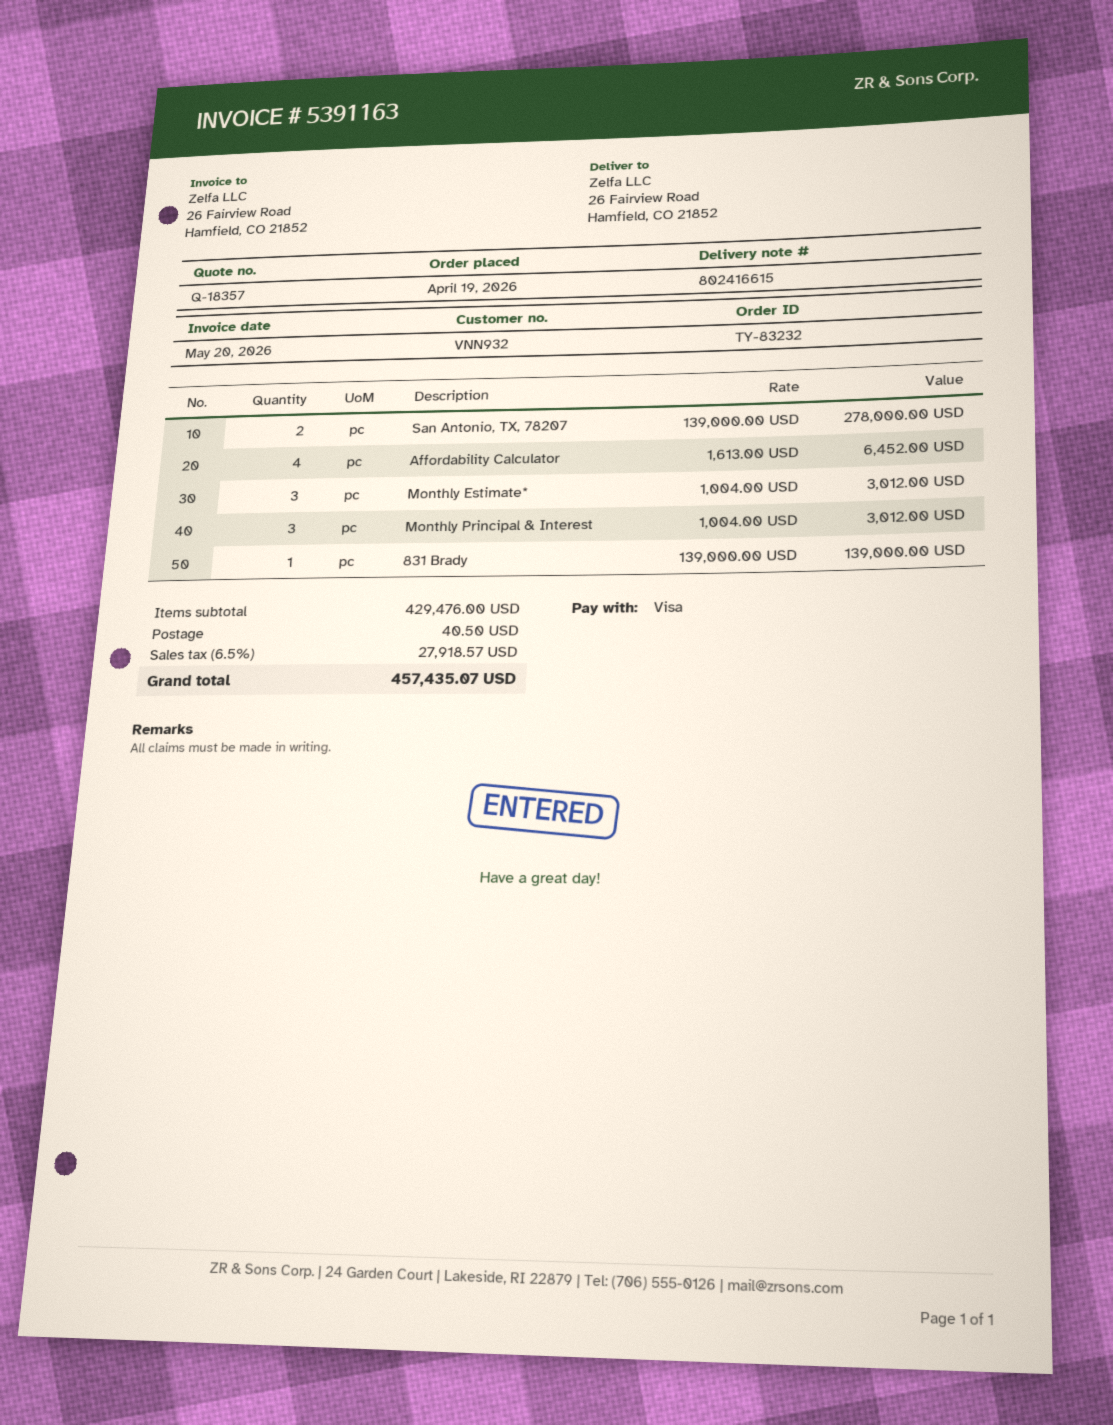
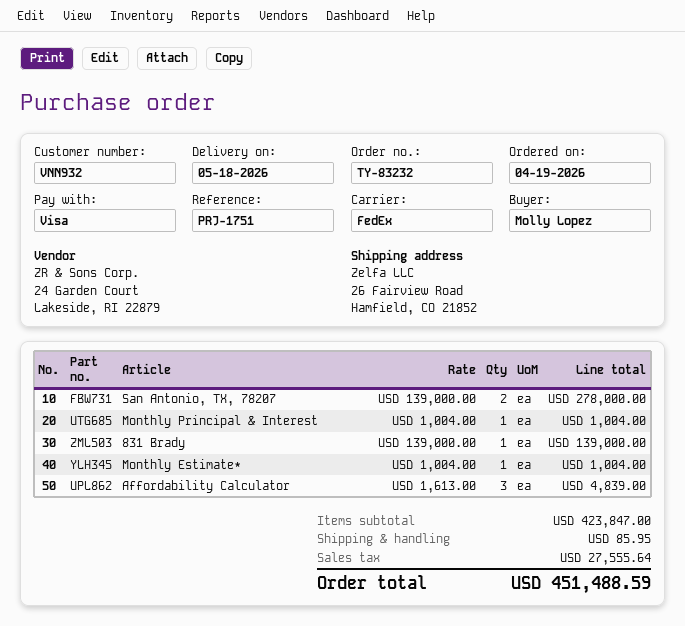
Affordability Calculator: 4 x 1613.00 = 6452.00 -> 3 x 1613.00 = 4839.00
Monthly Estimate*: 3 x 1004.00 = 3012.00 -> 1 x 1004.00 = 1004.00
Monthly Principal & Interest: 3 x 1004.00 = 3012.00 -> 1 x 1004.00 = 1004.00
subtotal: 429476.00 -> 423847.00
shipping: 40.50 -> 85.95
tax: 27918.57 -> 27555.64
total: 457435.07 -> 451488.59

